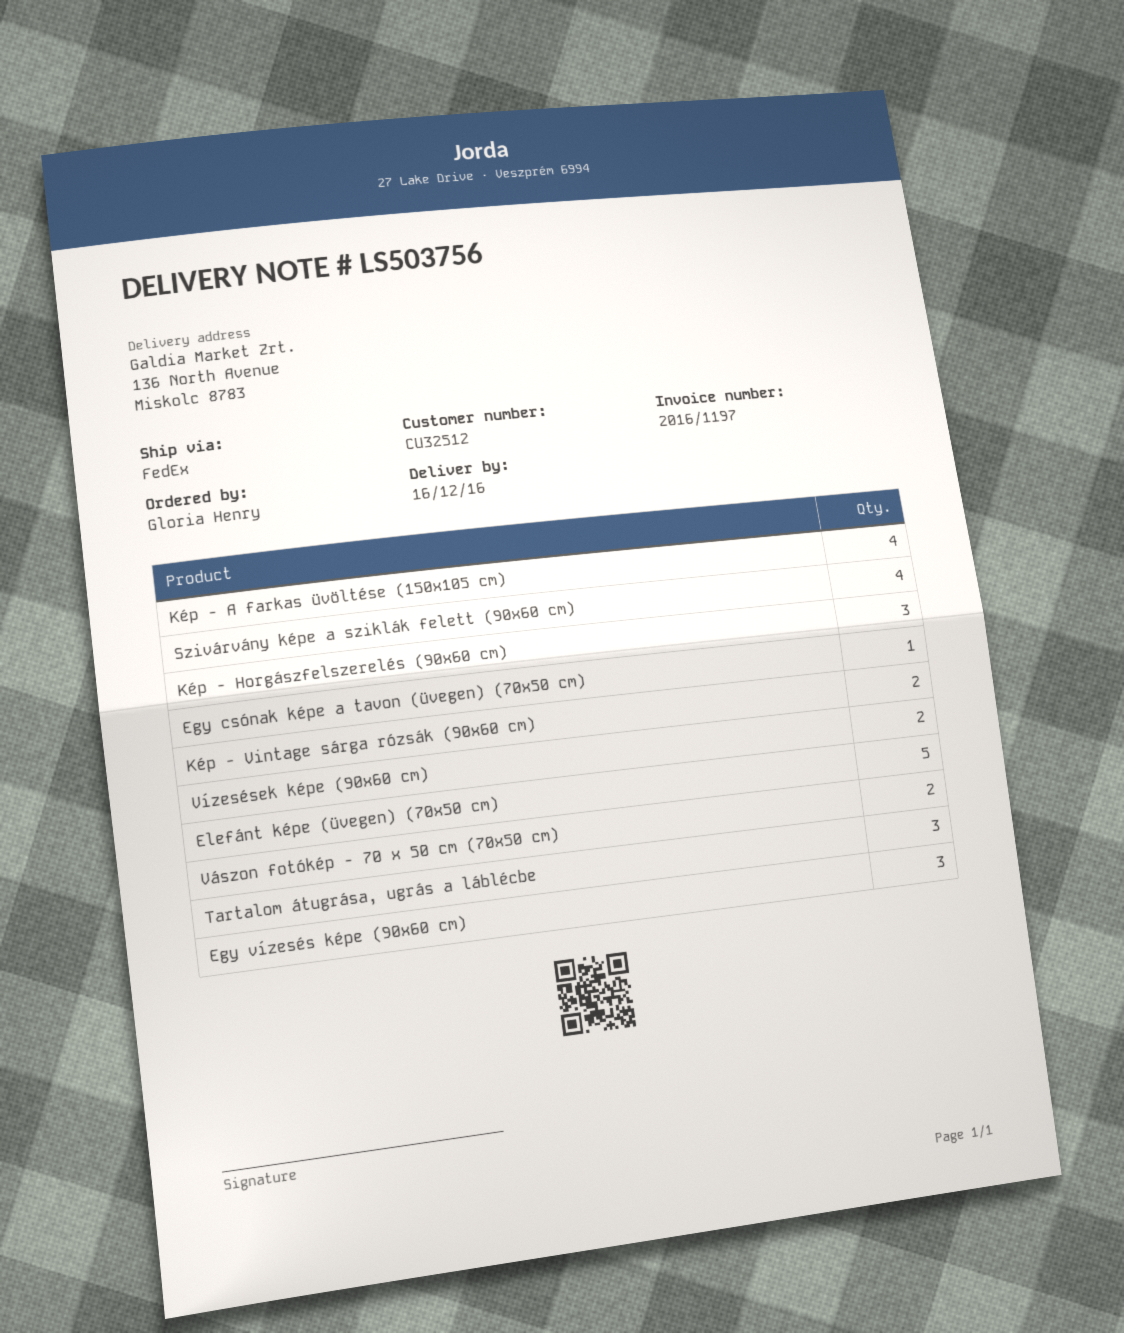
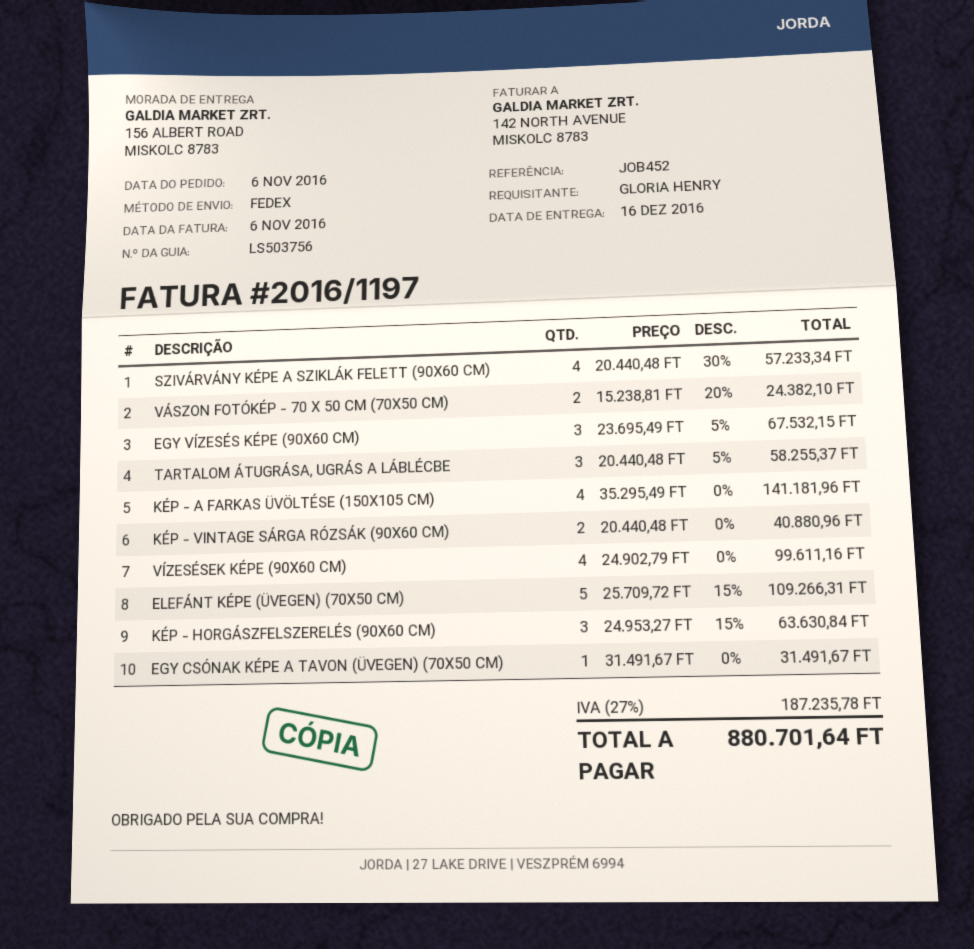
ship to: 136 North Avenue, Miskolc 8783 -> 156 ALBERT ROAD, MISKOLC 8783
Vízesések képe (90x60 cm): 2 -> 4

